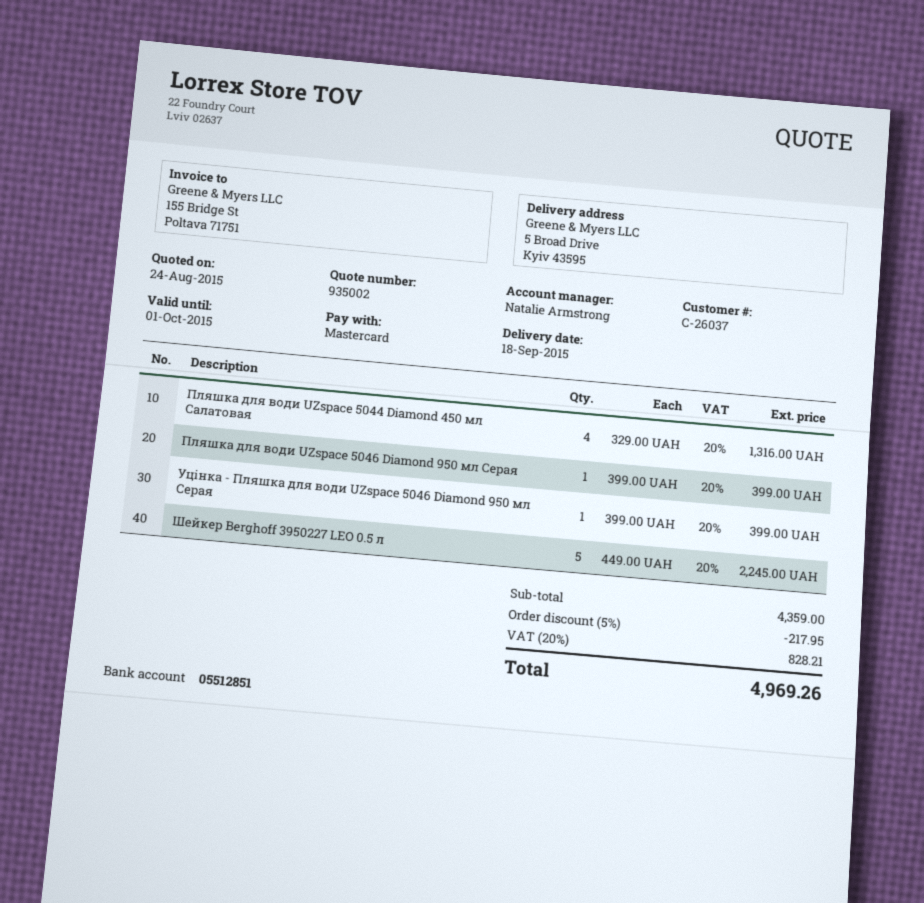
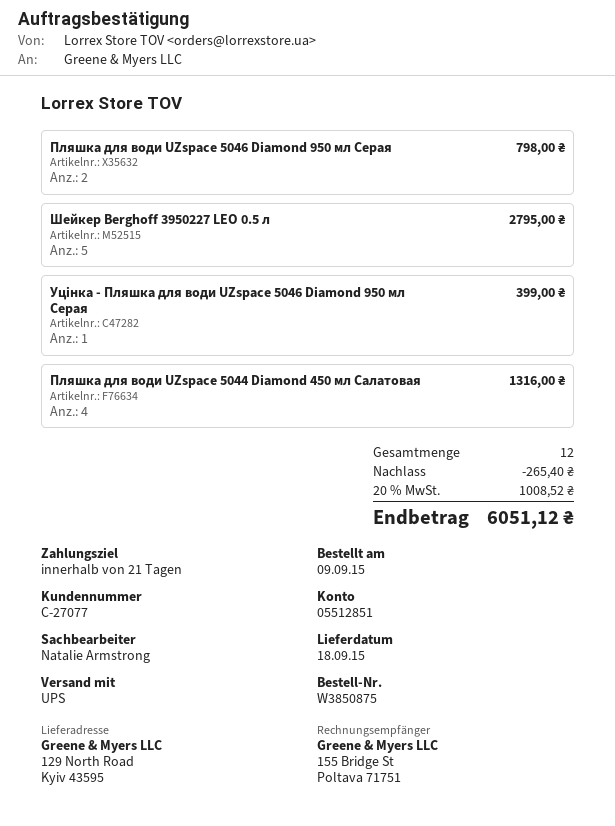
customer number: C-26037 -> C-27077
ship to: 5 Broad Drive, Kyiv 43595 -> 129 North Road, Kyiv 43595
Пляшка для води UZspace 5046 Diamond 950 мл Серая: 1 for 399.00 -> 2 for 798.00
Шейкер Berghoff 3950227 LEO 0.5 л: 5 for 2245.00 -> 5 for 2795.00
discount: 217.95 -> 265.40
tax: 20% = 828.21 -> 20% = 1008.52
total: 4969.26 -> 6051.12

